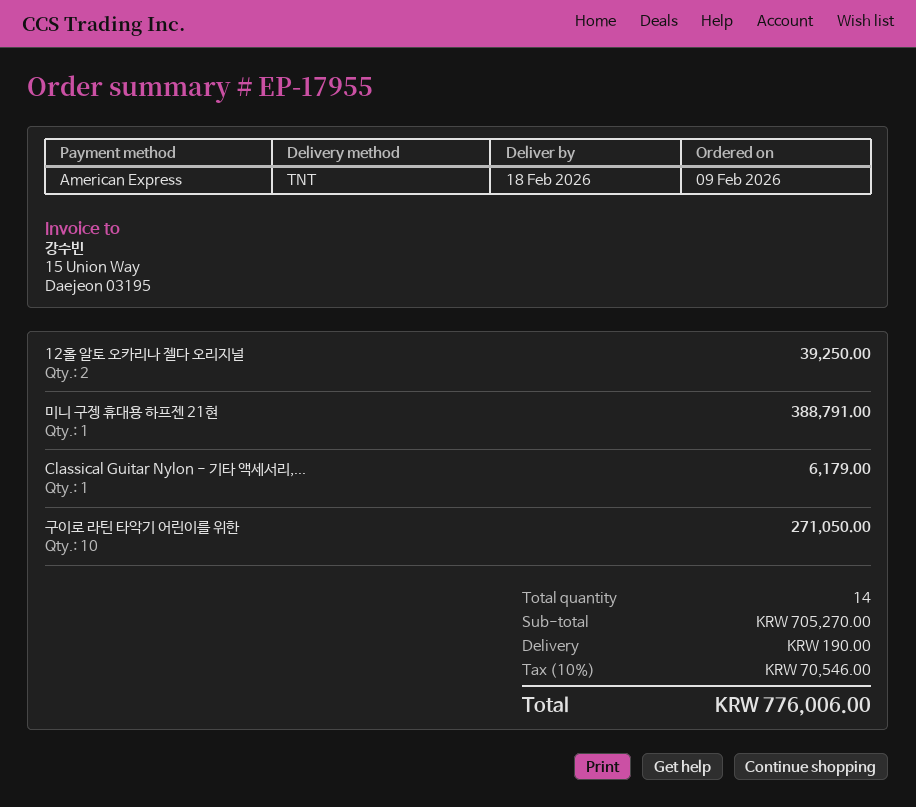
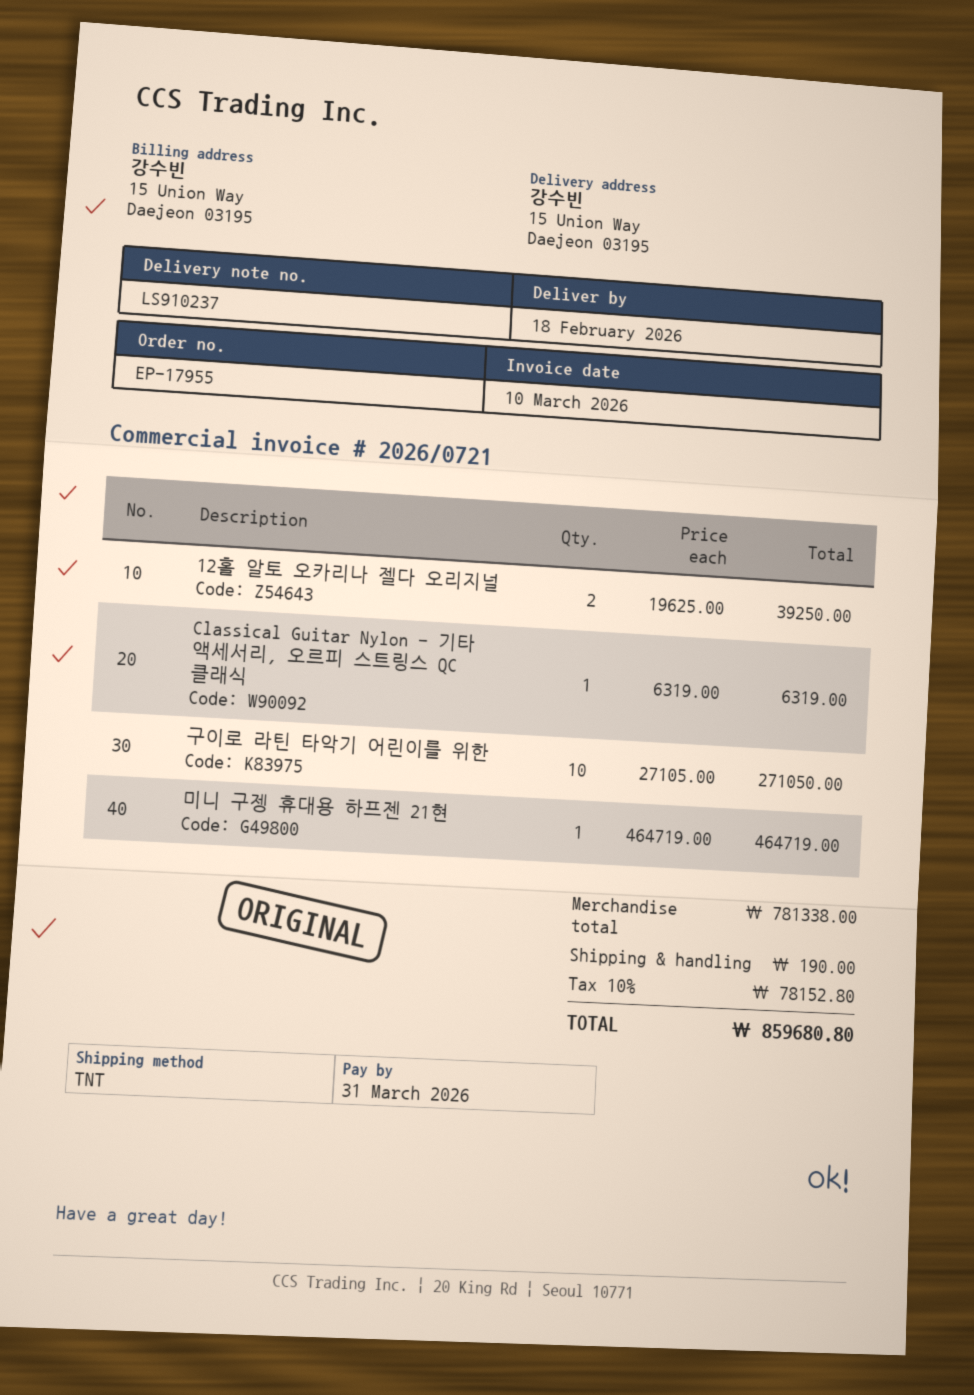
미니 구젱 휴대용 하프젠 21현: 1 for 388791.00 -> 1 for 464719.00
Classical Guitar Nylon - 기타 액세서리,...: 1 for 6179.00 -> 1 for 6319.00
subtotal: 705270.00 -> 781338.00
tax: 10% = 70546.00 -> 10% = 78152.80
total: 776006.00 -> 859680.80

